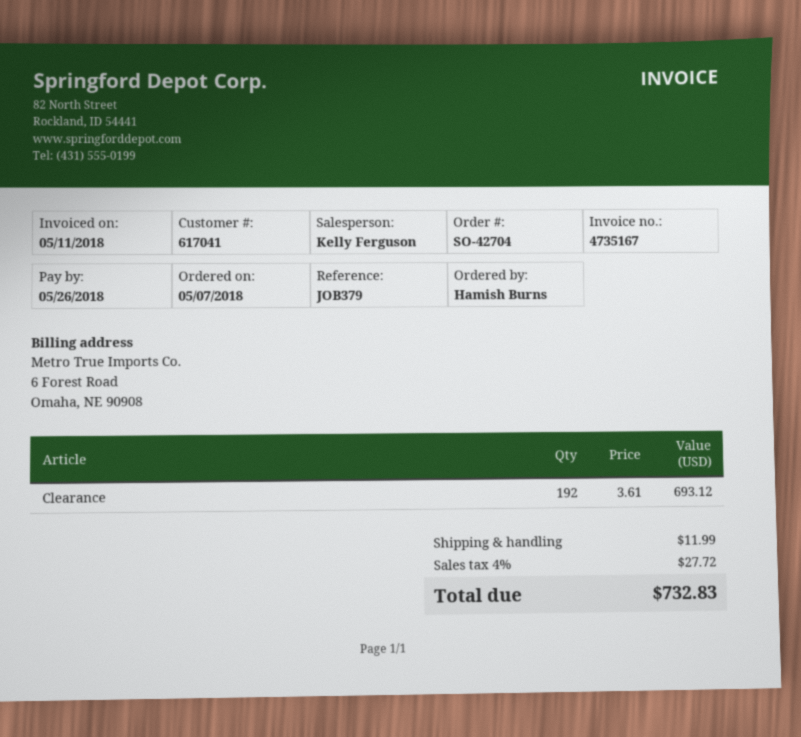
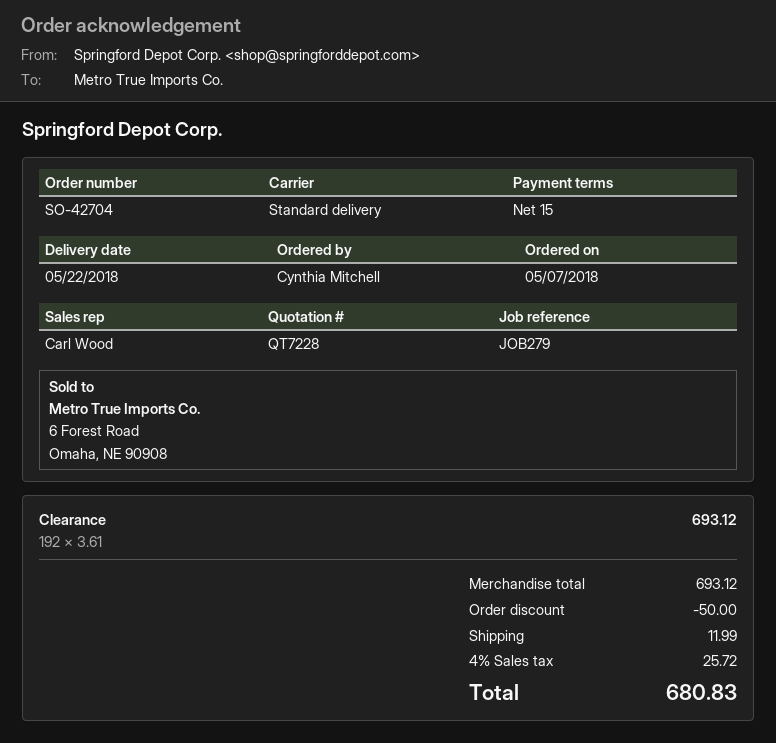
reference: JOB379 -> JOB279
ordered by: Hamish Burns -> Cynthia Mitchell
sales rep: Kelly Ferguson -> Carl Wood
discount: none -> 50.00
tax: 4% = 27.72 -> 4% = 25.72
total: 732.83 -> 680.83

